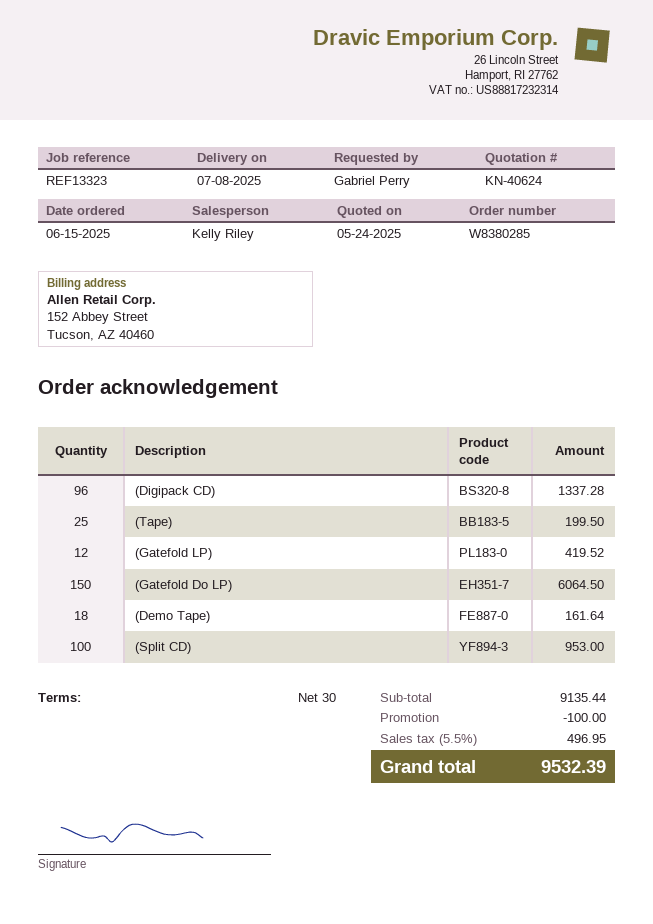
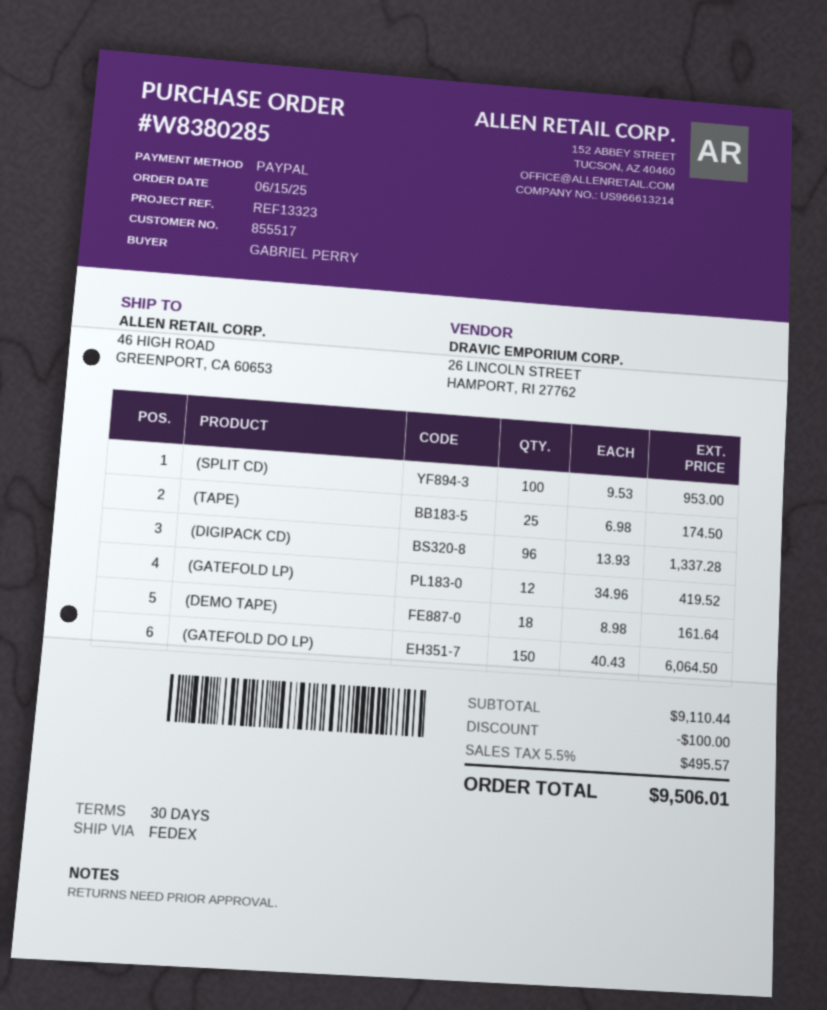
(Tape): 25 for 199.50 -> 25 for 174.50
subtotal: 9135.44 -> 9110.44
tax: 5.5% = 496.95 -> 5.5% = 495.57
total: 9532.39 -> 9506.01

